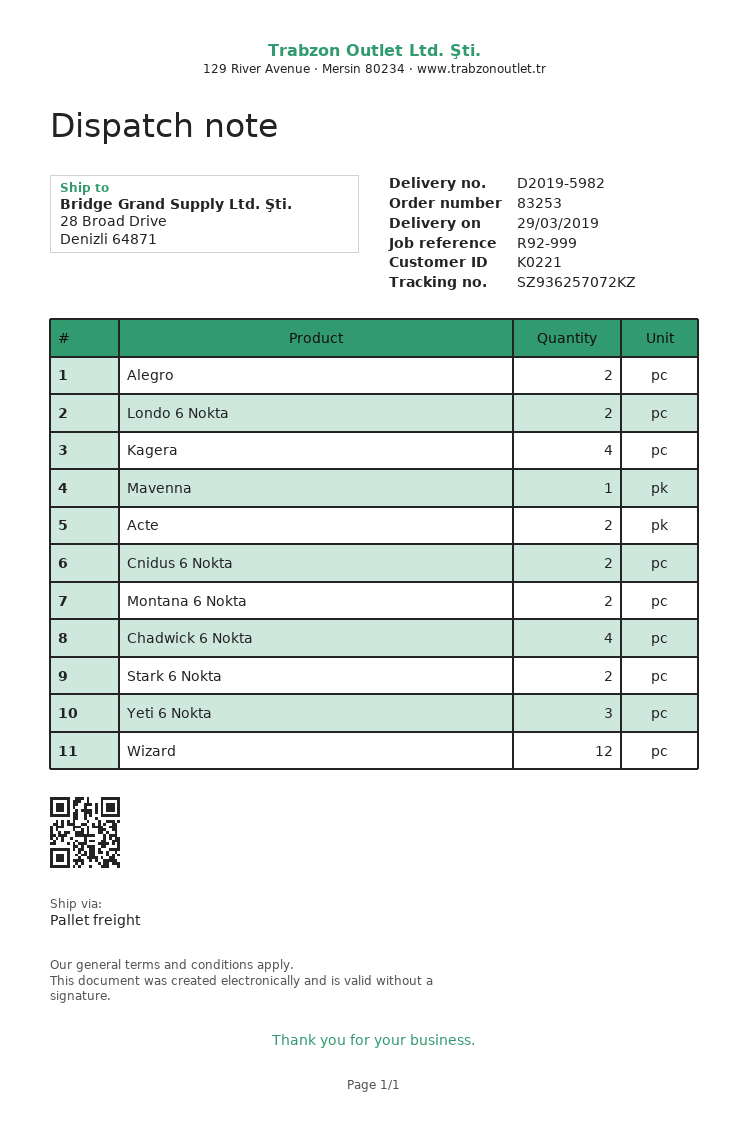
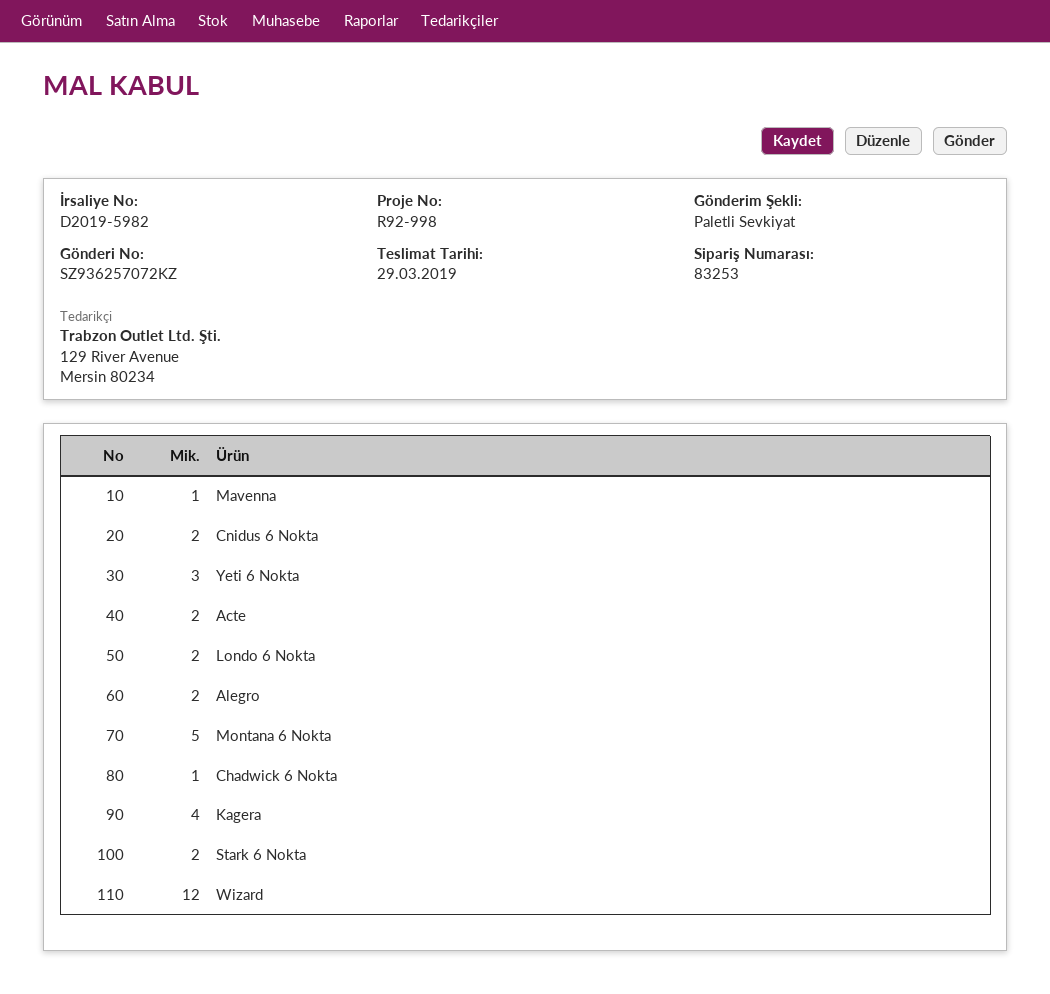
reference: R92-999 -> R92-998
Montana 6 Nokta: 2 -> 5
Chadwick 6 Nokta: 4 -> 1

